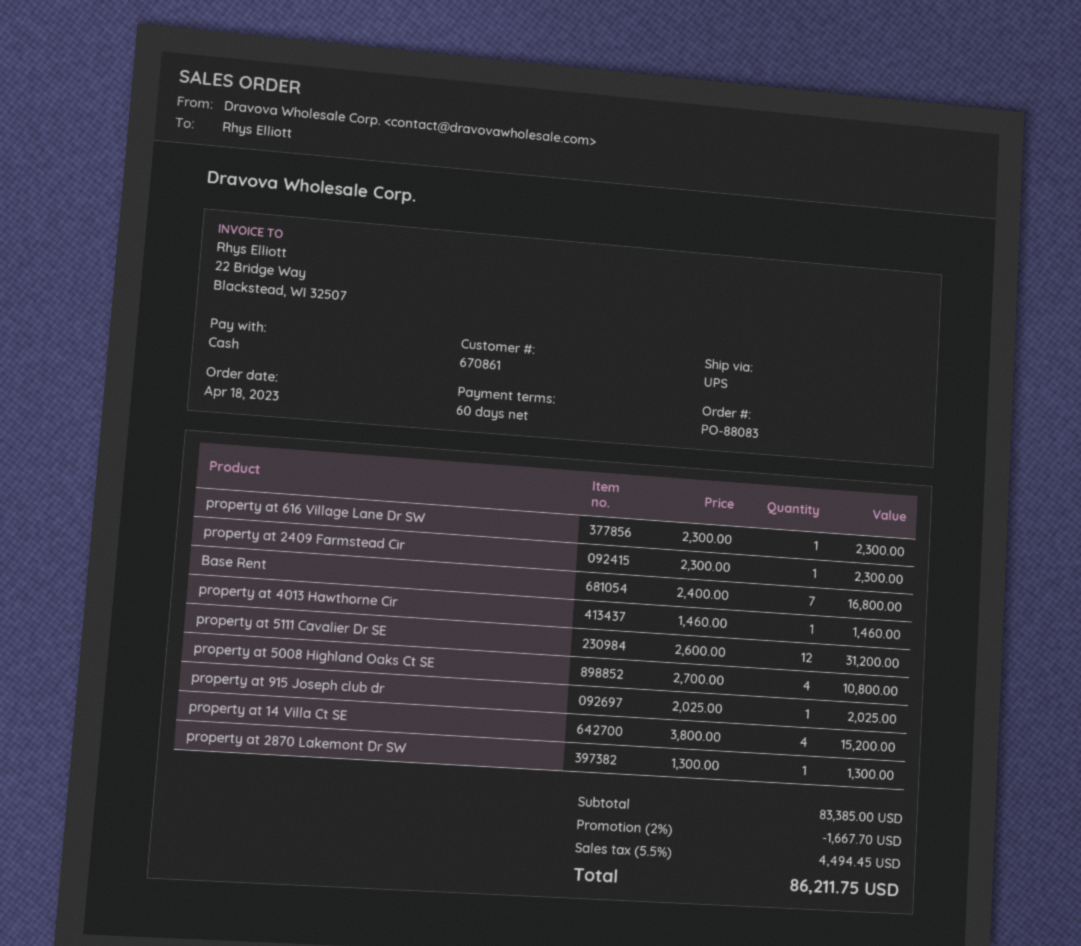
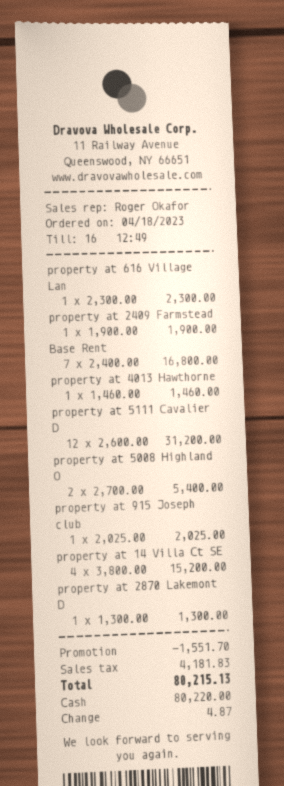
property at 2409 Farmstead Cir: 1 x 2300.00 = 2300.00 -> 1 x 1900.00 = 1900.00
property at 5008 Highland Oaks Ct SE: 4 x 2700.00 = 10800.00 -> 2 x 2700.00 = 5400.00
discount: 1667.70 -> 1551.70
tax: 4494.45 -> 4181.83
total: 86211.75 -> 80215.13

